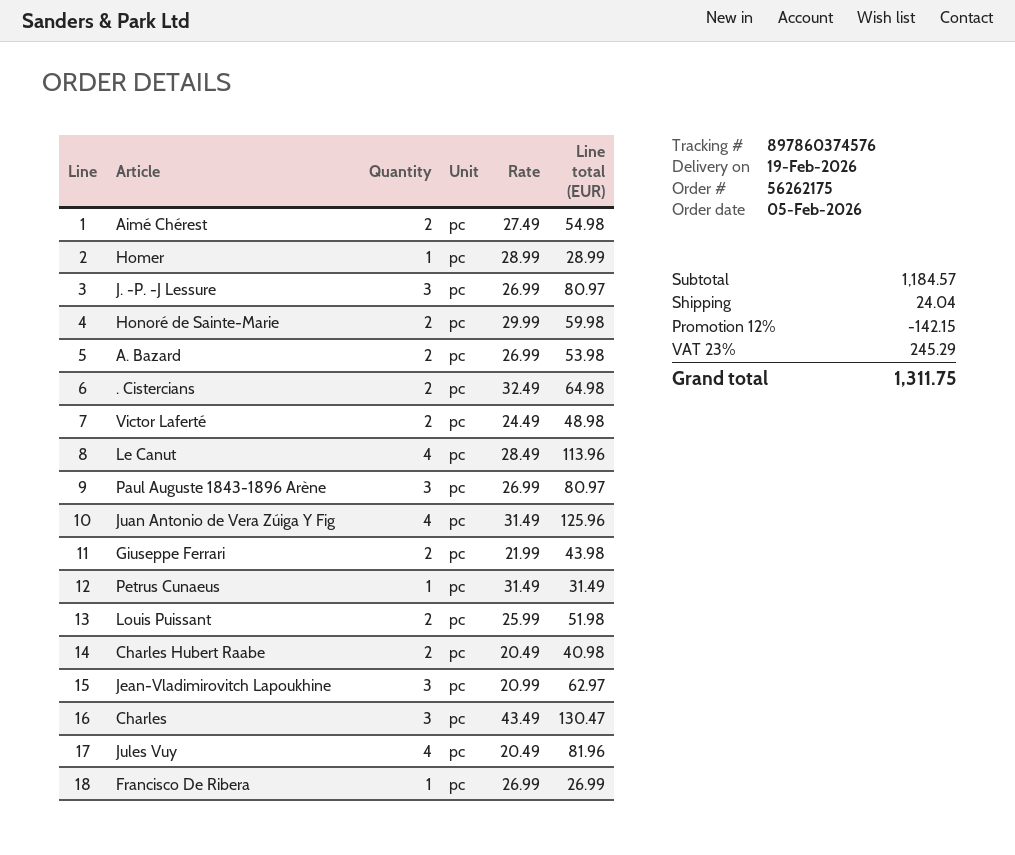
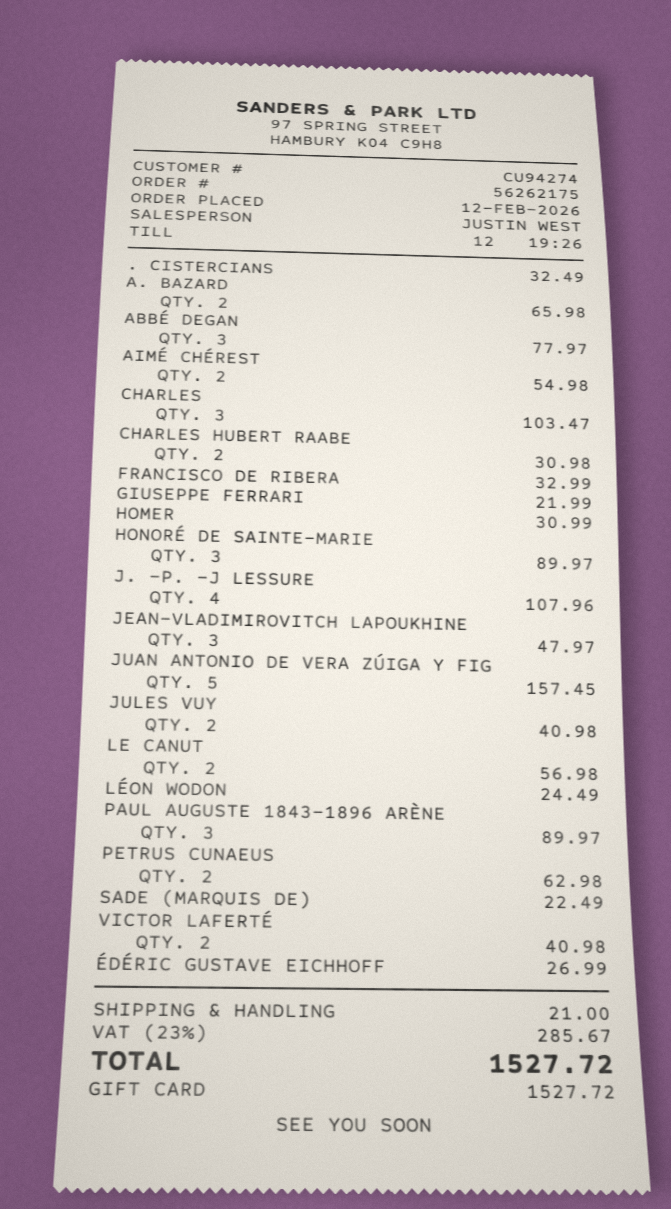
order date: 2026-02-05 -> 2026-02-12
Homer: 1 for 28.99 -> 1 for 30.99
J. -P. -J Lessure: 3 for 80.97 -> 4 for 107.96
Honoré de Sainte-Marie: 2 for 59.98 -> 3 for 89.97
A. Bazard: 2 for 53.98 -> 2 for 65.98
. Cistercians: 2 for 64.98 -> 1 for 32.49
Victor Laferté: 2 for 48.98 -> 2 for 40.98
Le Canut: 4 for 113.96 -> 2 for 56.98
Paul Auguste 1843-1896 Arène: 3 for 80.97 -> 3 for 89.97
Juan Antonio de Vera Zúiga Y Fig: 4 for 125.96 -> 5 for 157.45
Giuseppe Ferrari: 2 for 43.98 -> 1 for 21.99
Petrus Cunaeus: 1 for 31.49 -> 2 for 62.98
Louis Puissant: 2 for 51.98 -> none
Charles Hubert Raabe: 2 for 40.98 -> 2 for 30.98
Jean-Vladimirovitch Lapoukhine: 3 for 62.97 -> 3 for 47.97
Charles: 3 for 130.47 -> 3 for 103.47
Jules Vuy: 4 for 81.96 -> 2 for 40.98
Francisco De Ribera: 1 for 26.99 -> 1 for 32.99
ABBÉ DEGAN: none -> 3 for 77.97
LÉON WODON: none -> 1 for 24.49
SADE (MARQUIS DE): none -> 1 for 22.49
ÉDÉRIC GUSTAVE EICHHOFF: none -> 1 for 26.99
discount: 12% = 142.15 -> none
shipping: 24.04 -> 21.00
tax: 23% = 245.29 -> 23% = 285.67
total: 1311.75 -> 1527.72

